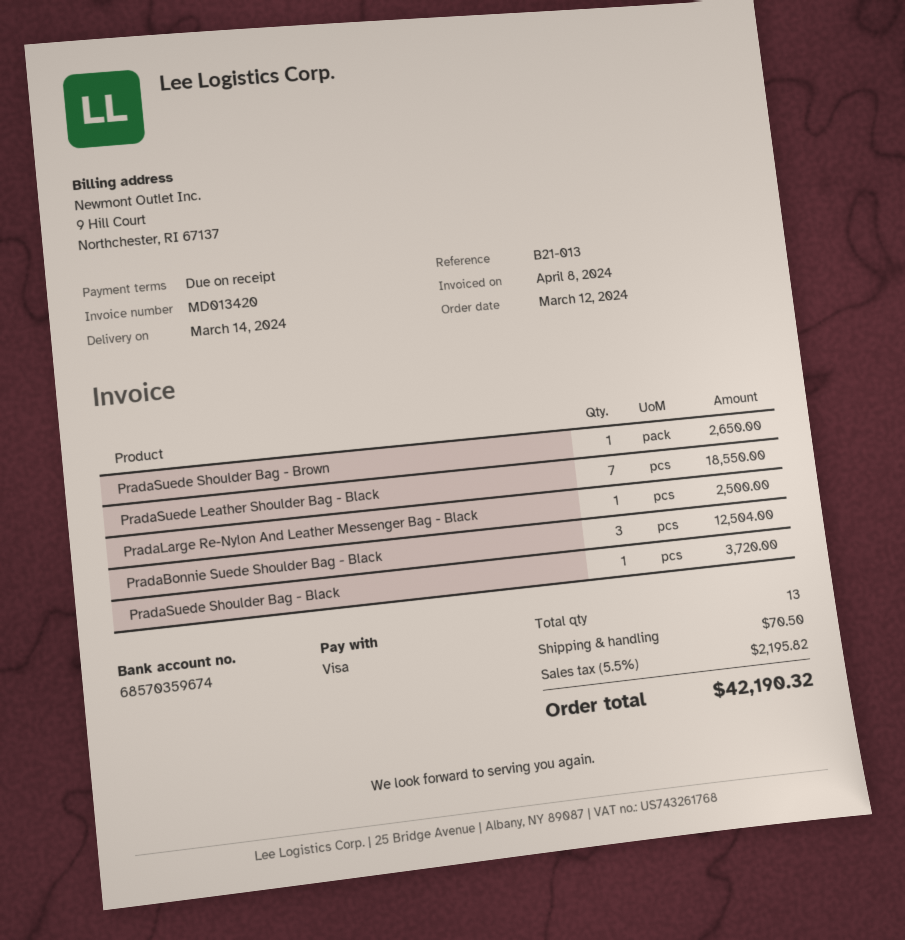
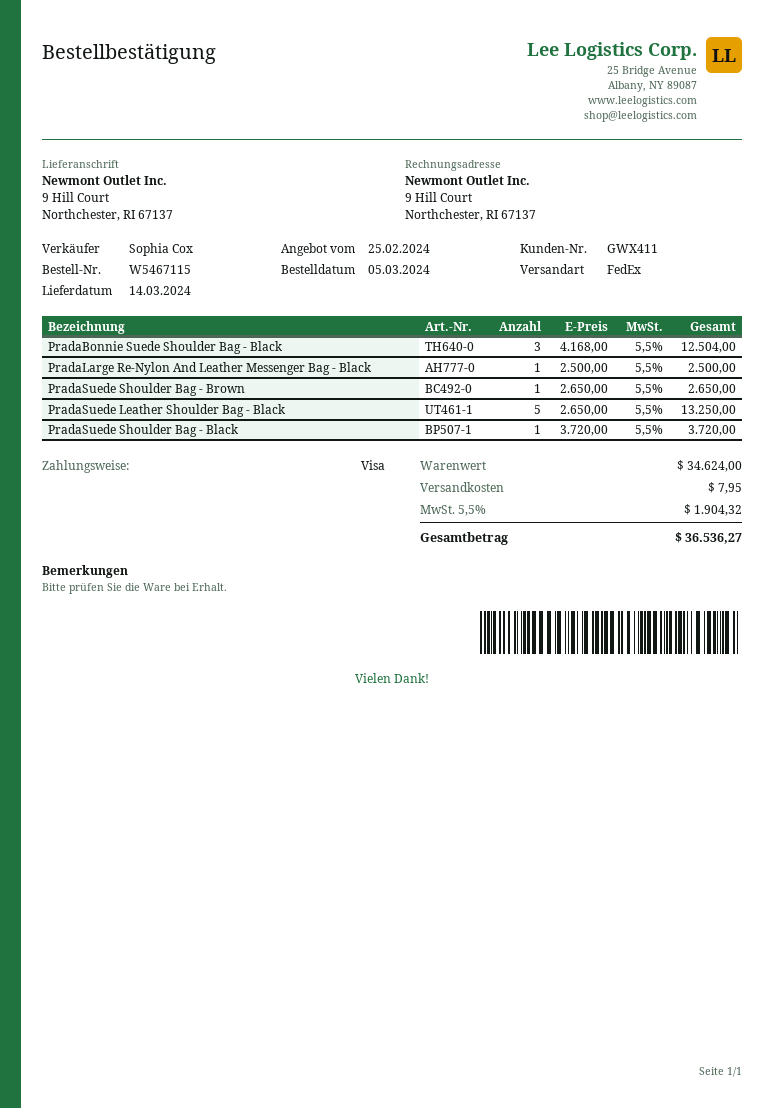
order date: 2024-03-12 -> 2024-03-05
PradaSuede Leather Shoulder Bag - Black: 7 for 18550.00 -> 5 for 13250.00
shipping: 70.50 -> 7.95
tax: 5.5% = 2195.82 -> 5.5% = 1904.32
total: 42190.32 -> 36536.27

